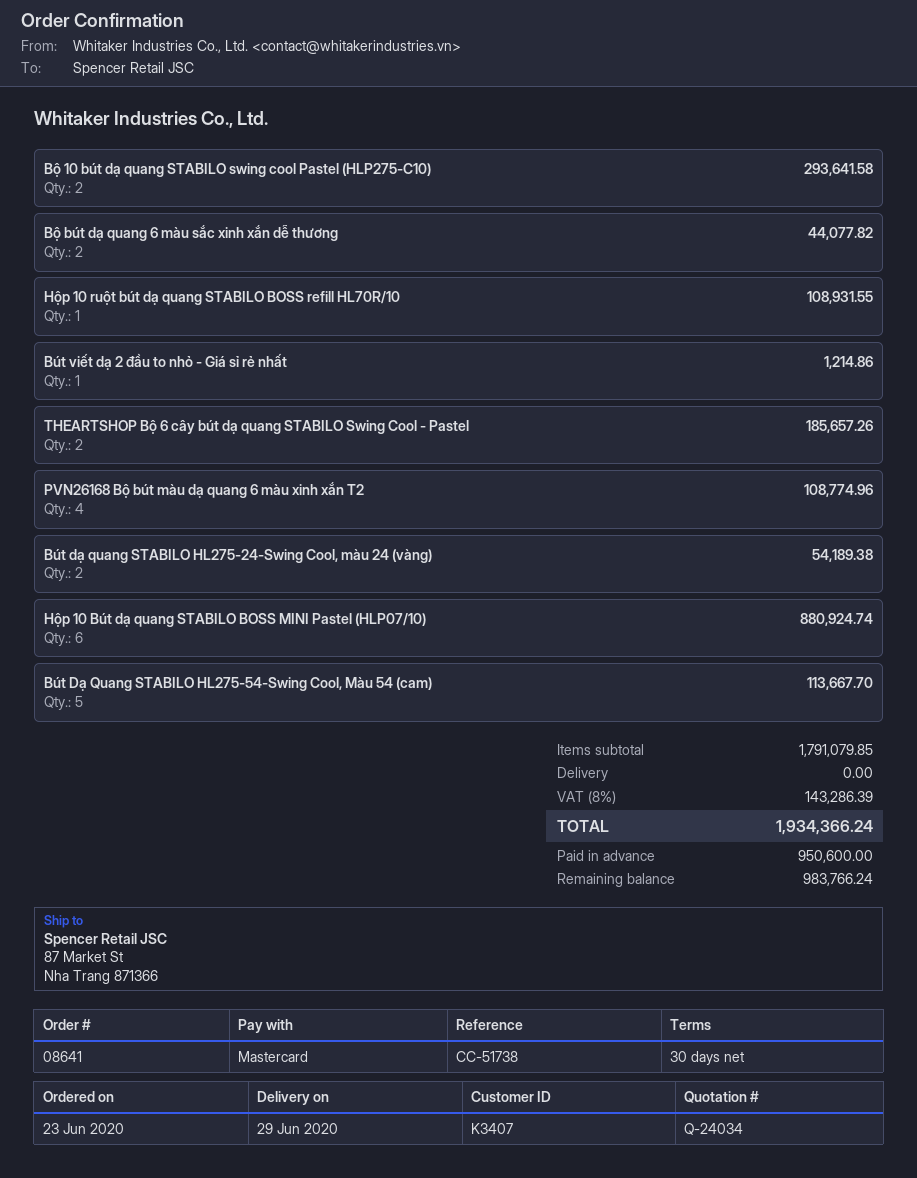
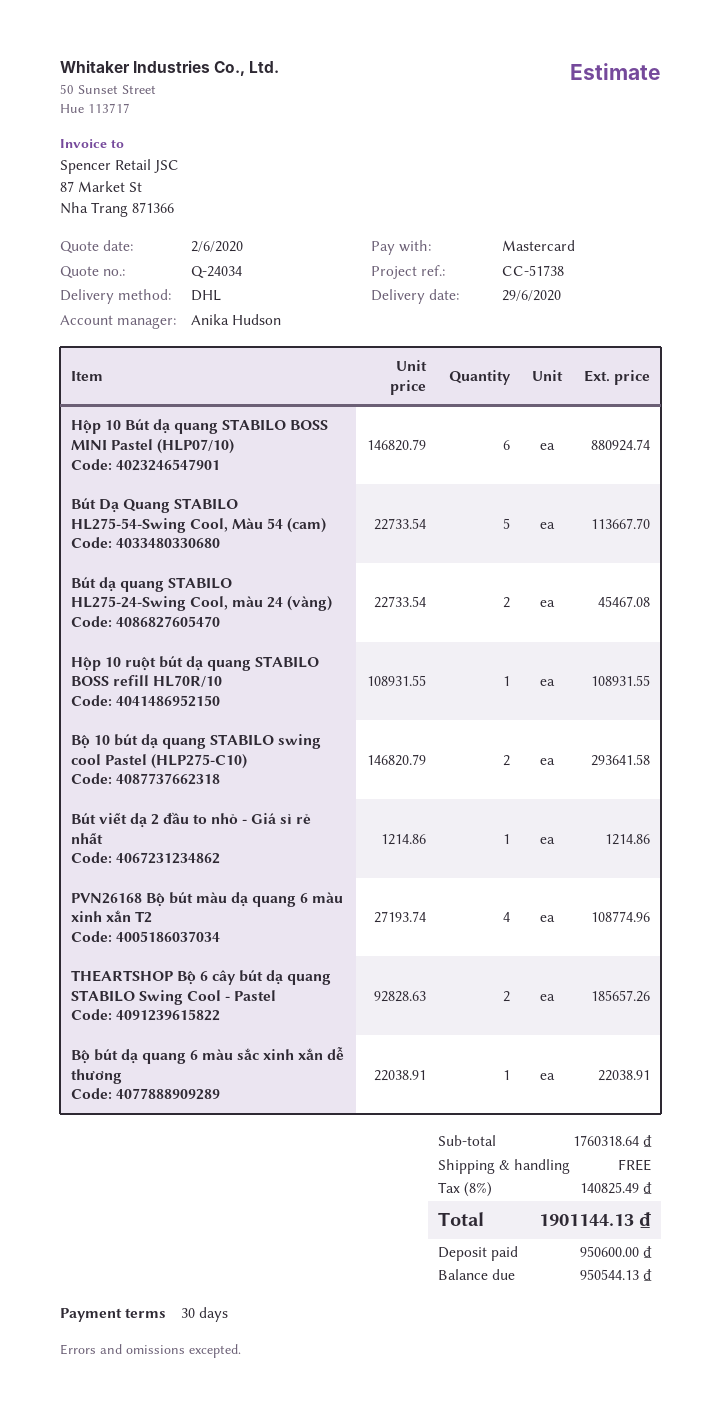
Bộ bút dạ quang 6 màu sắc xinh xắn dễ thương: 2 for 44077.82 -> 1 for 22038.91
Bút dạ quang STABILO HL275-24-Swing Cool, màu 24 (vàng): 2 for 54189.38 -> 2 for 45467.08
subtotal: 1791079.85 -> 1760318.64
tax: 8% = 143286.39 -> 8% = 140825.49
total: 1934366.24 -> 1901144.13
balance: 983766.24 -> 950544.13

